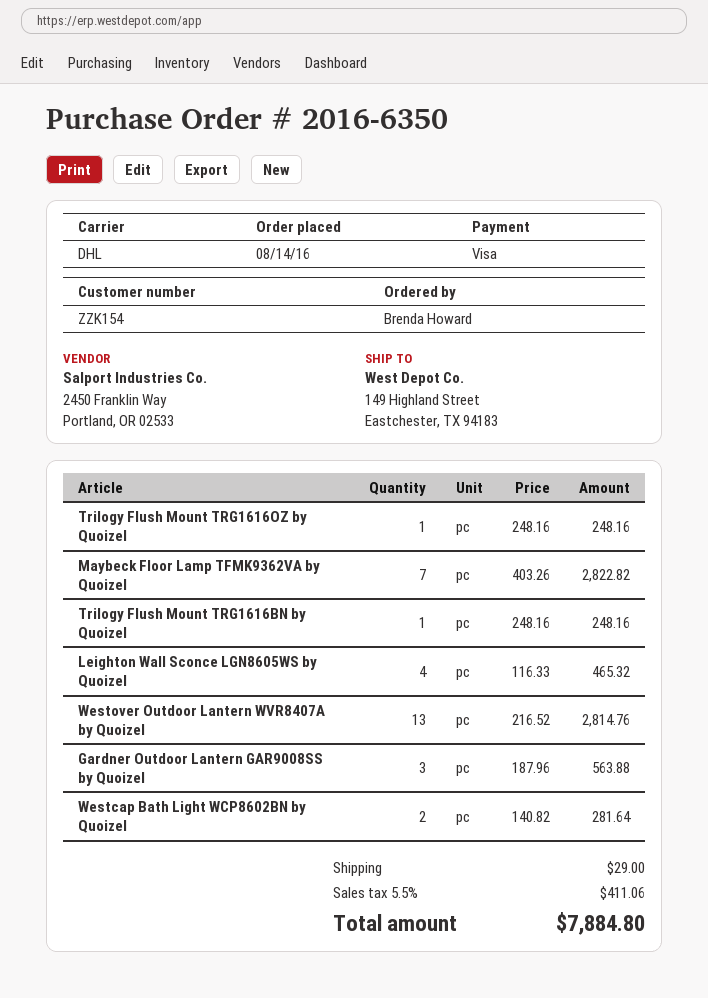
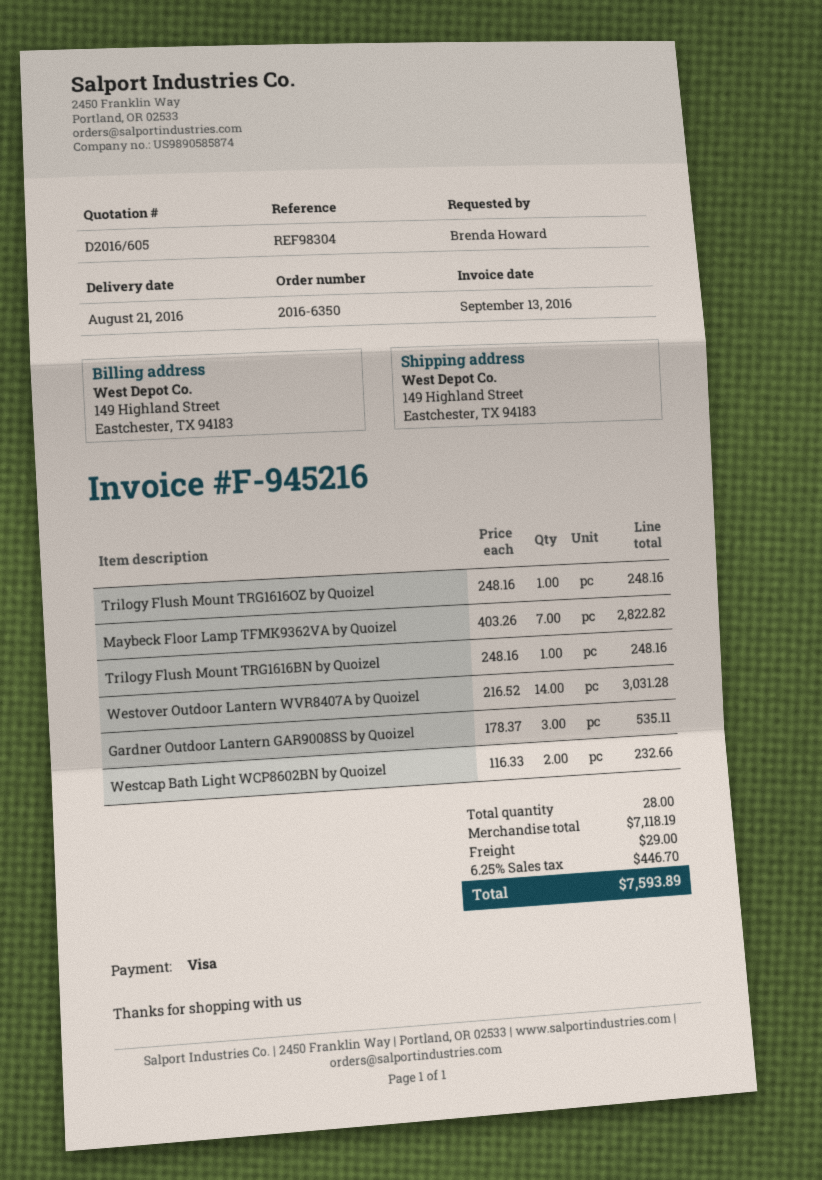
Leighton Wall Sconce LGN8605WS by Quoizel: 4 x 116.33 = 465.32 -> none
Westover Outdoor Lantern WVR8407A by Quoizel: 13 x 216.52 = 2814.76 -> 14 x 216.52 = 3031.28
Gardner Outdoor Lantern GAR9008SS by Quoizel: 3 x 187.96 = 563.88 -> 3 x 178.37 = 535.11
Westcap Bath Light WCP8602BN by Quoizel: 2 x 140.82 = 281.64 -> 2 x 116.33 = 232.66
tax: 5.5% = 411.06 -> 6.25% = 446.70
total: 7884.80 -> 7593.89

